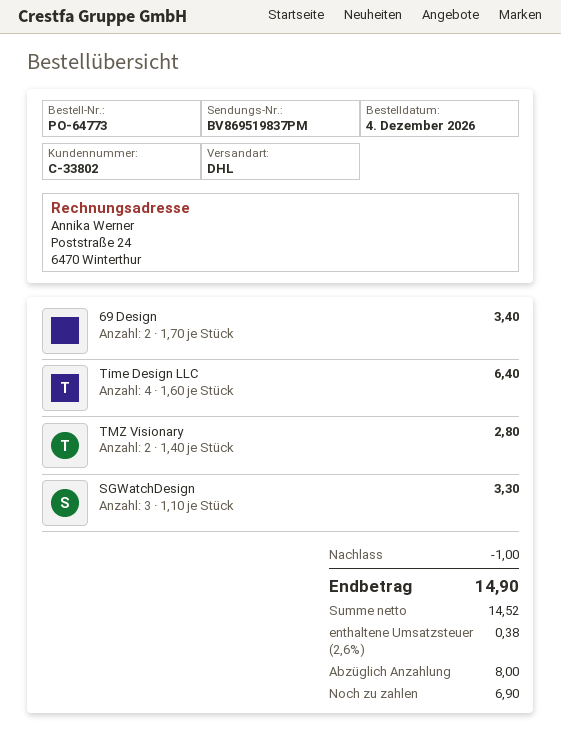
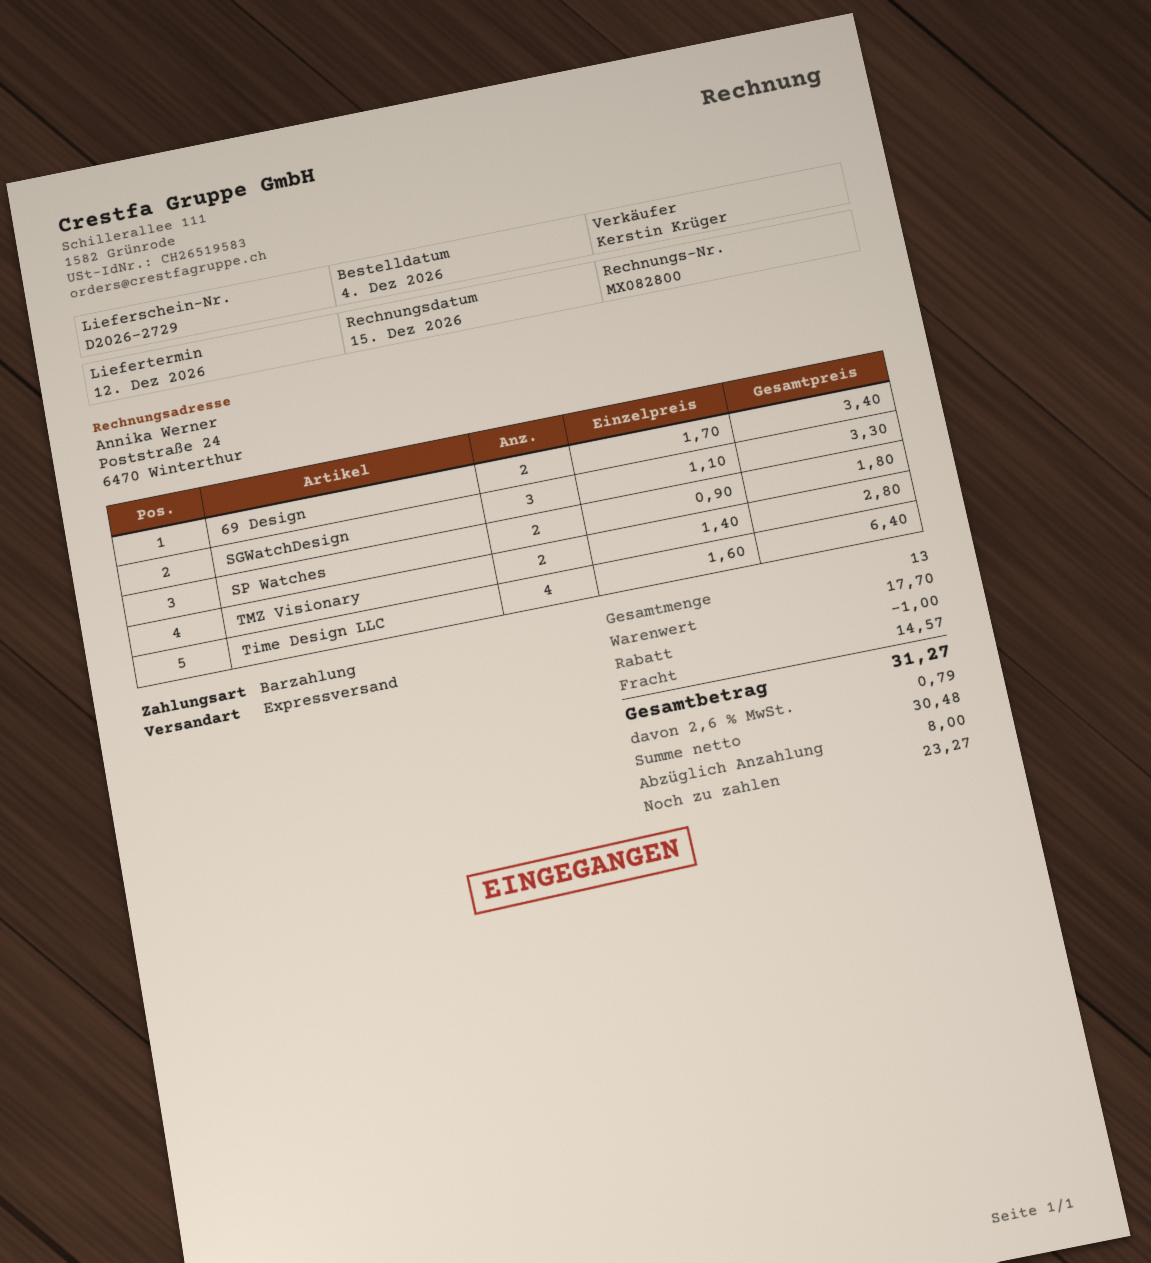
shipping method: DHL -> express
SP Watches: none -> 2 x 0.90 = 1.80
shipping: none -> 14.57
net: 14.52 -> 30.48
tax: 2.6% = 0.38 -> 2.6% = 0.79
total: 14.90 -> 31.27
balance: 6.90 -> 23.27

